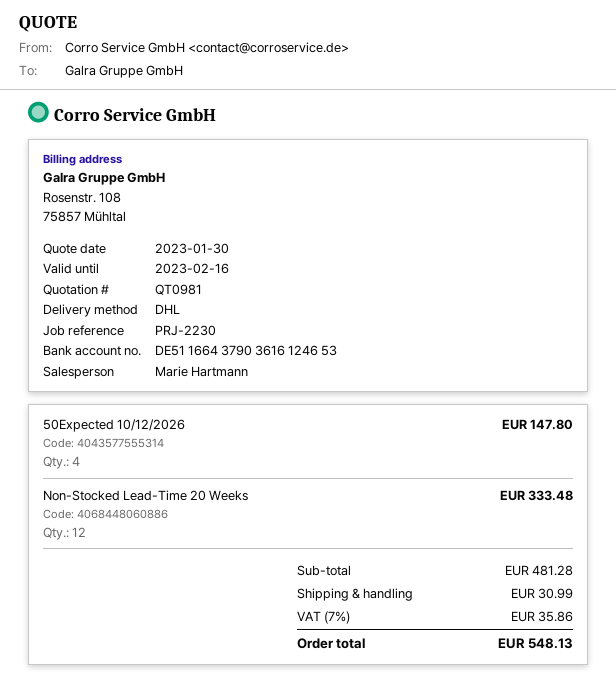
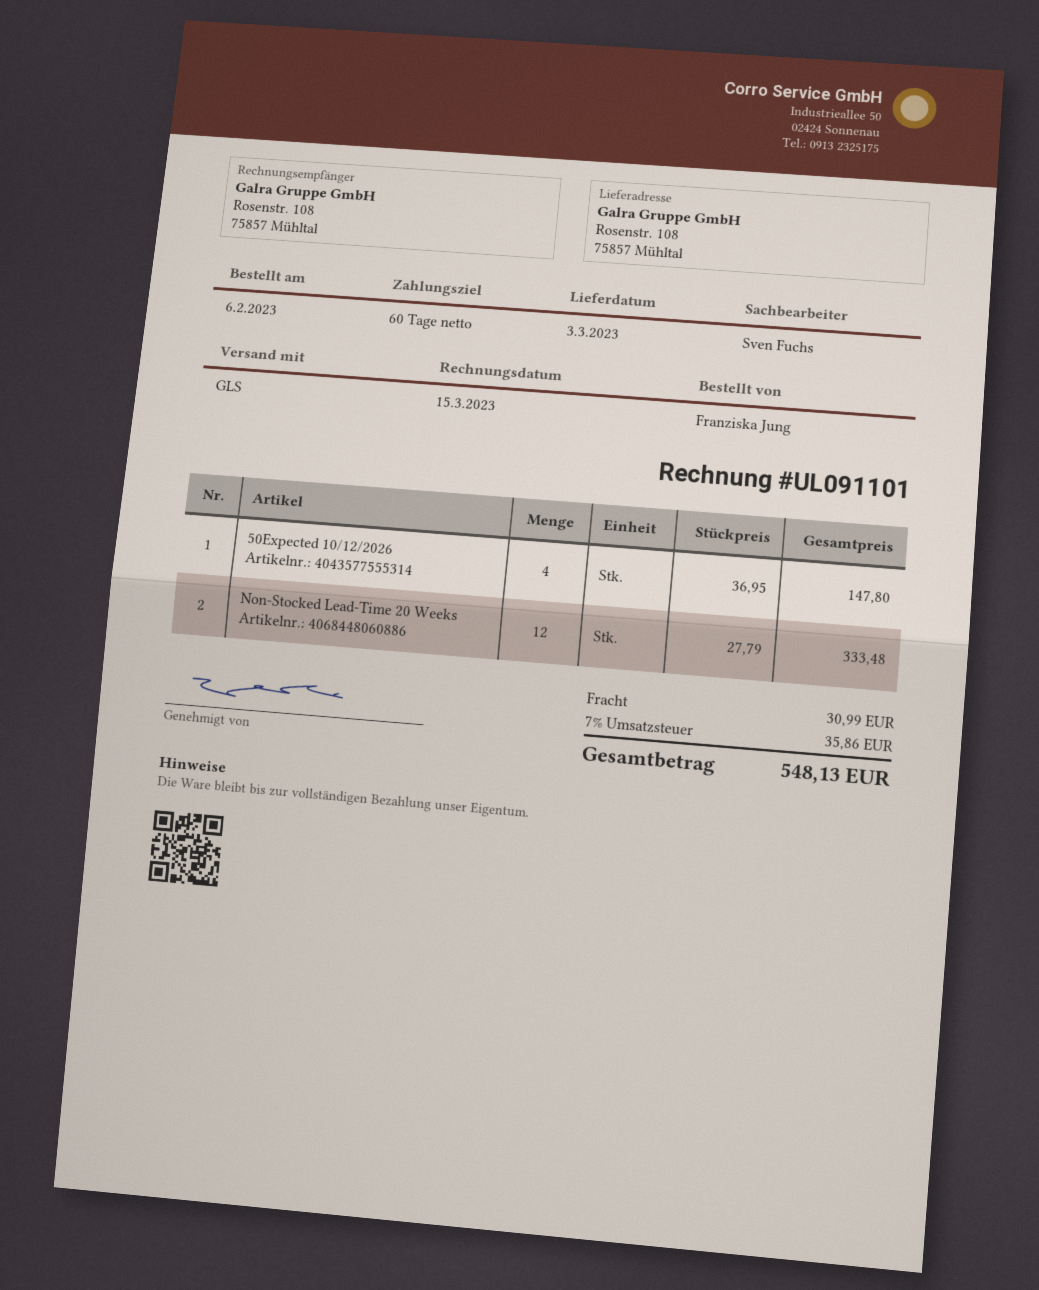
sales rep: Marie Hartmann -> Sven Fuchs
shipping method: DHL -> GLS

